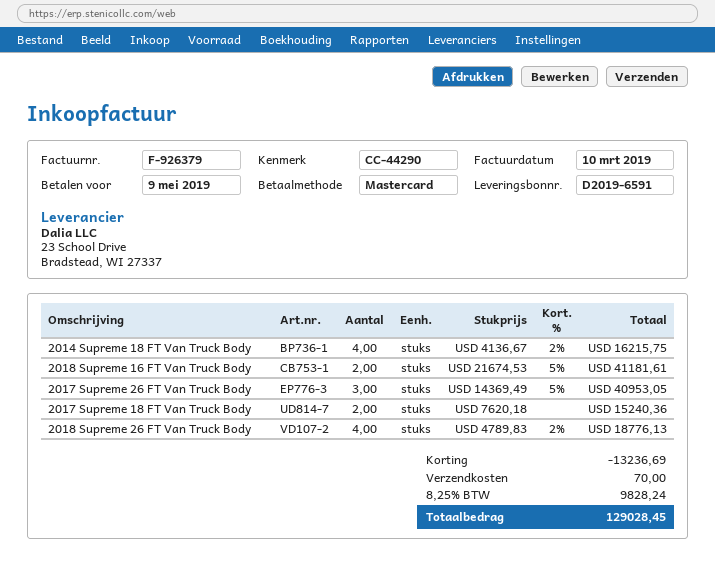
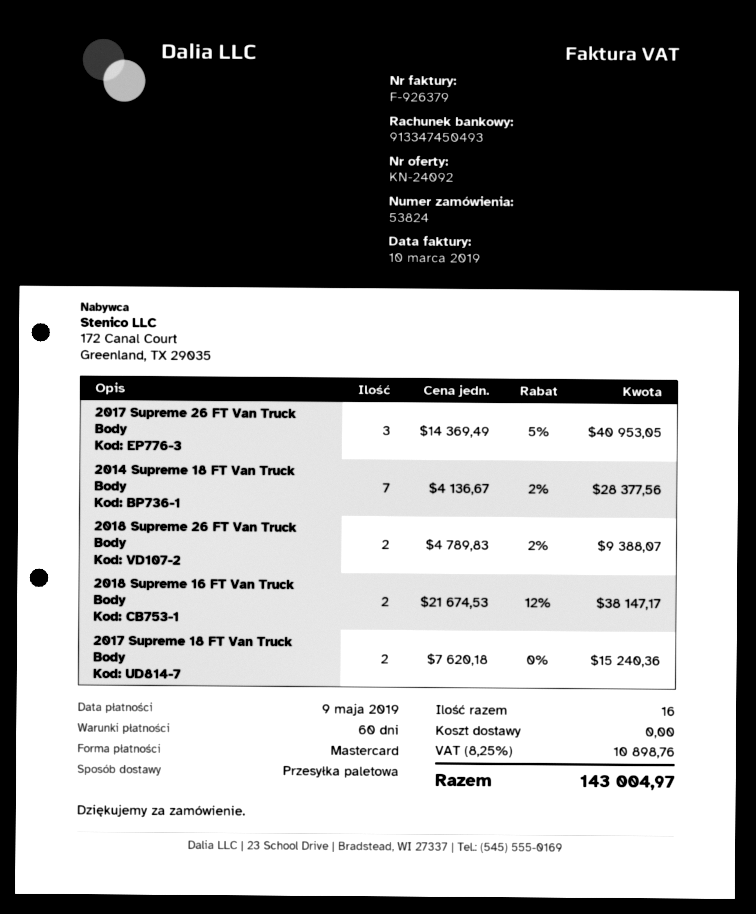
2014 Supreme 18 FT Van Truck Body: 4 x 4136.67 - 2% = 16215.75 -> 7 x 4136.67 - 2% = 28377.56
2018 Supreme 16 FT Van Truck Body: 2 x 21674.53 - 5% = 41181.61 -> 2 x 21674.53 - 12% = 38147.17
2018 Supreme 26 FT Van Truck Body: 4 x 4789.83 - 2% = 18776.13 -> 2 x 4789.83 - 2% = 9388.07
discount: 13236.69 -> none
shipping: 70.00 -> 0.00
tax: 8.25% = 9828.24 -> 8.25% = 10898.76
total: 129028.45 -> 143004.97

